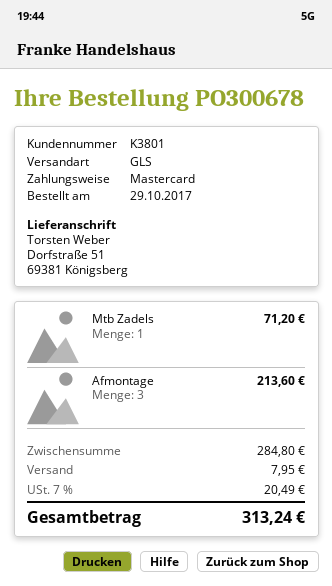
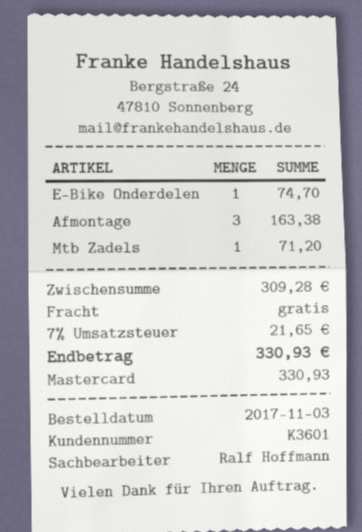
order date: 2017-10-29 -> 2017-11-03
customer number: K3801 -> K3601
Afmontage: 3 for 213.60 -> 3 for 163.38
E-Bike Onderdelen: none -> 1 for 74.70
subtotal: 284.80 -> 309.28
shipping: 7.95 -> 0.00
tax: 7% = 20.49 -> 7% = 21.65
total: 313.24 -> 330.93

